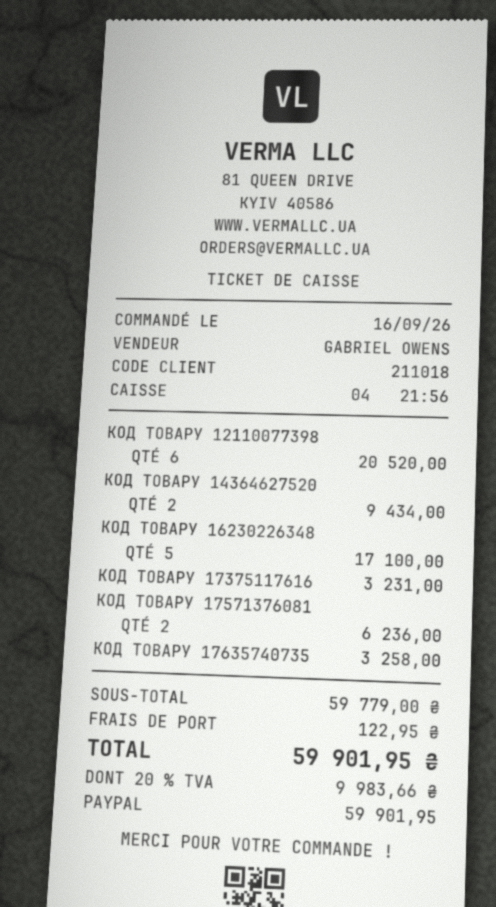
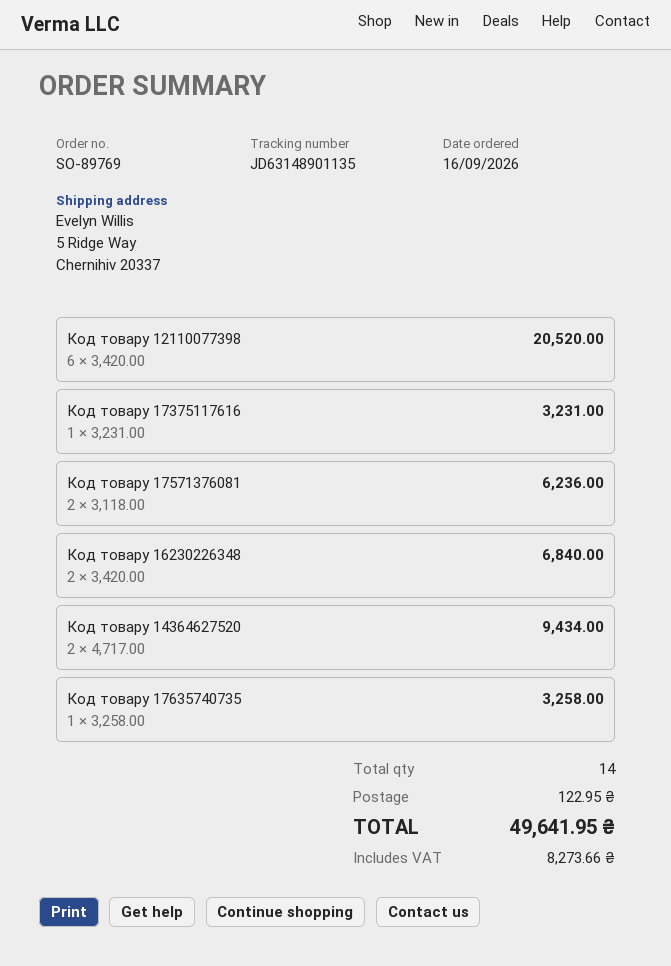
КОД ТОВАРУ 16230226348: 5 for 17100.00 -> 2 for 6840.00
tax: 9983.66 -> 8273.66
total: 59901.95 -> 49641.95

